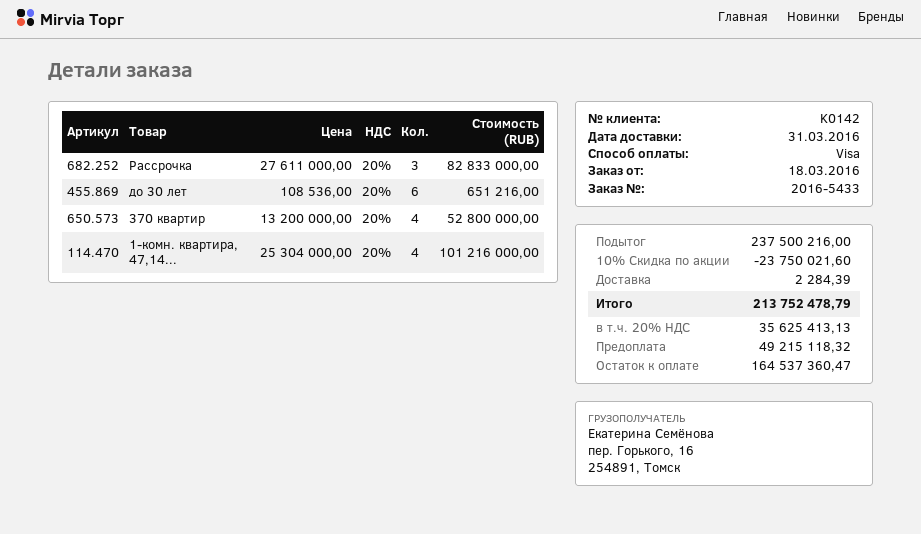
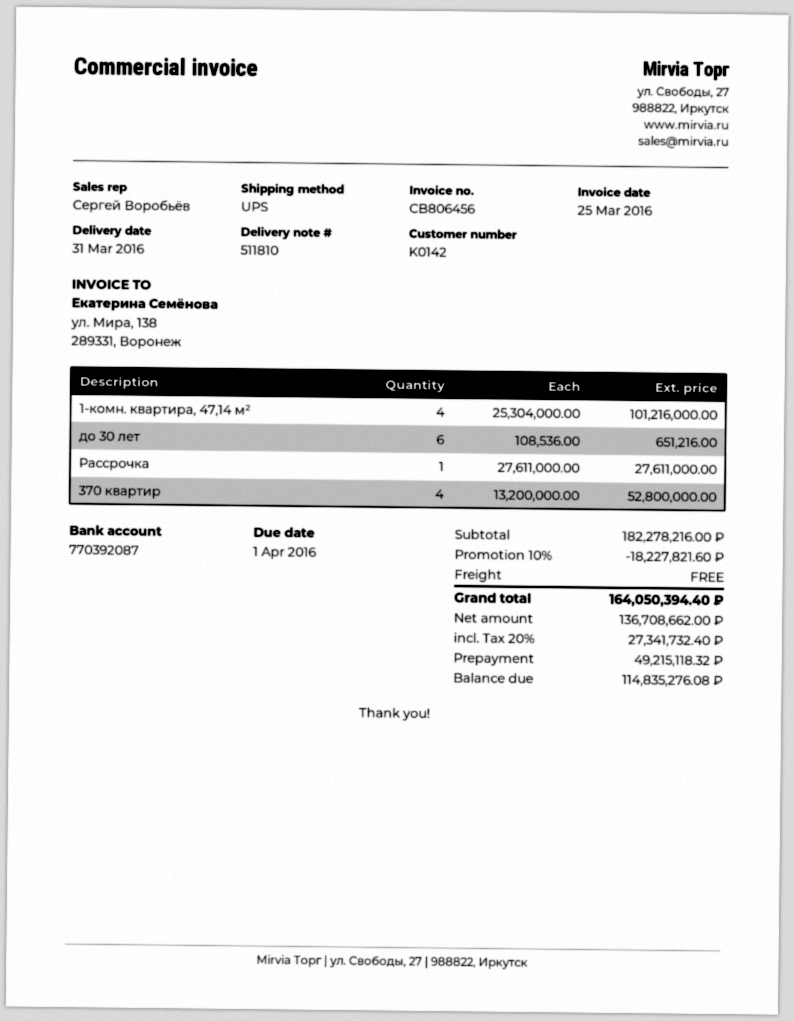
Рассрочка: 3 x 27611000.00 = 82833000.00 -> 1 x 27611000.00 = 27611000.00
subtotal: 237500216.00 -> 182278216.00
discount: 10% = 23750021.60 -> 10% = 18227821.60
shipping: 2284.39 -> 0.00
tax: 20% = 35625413.13 -> 20% = 27341732.40
total: 213752478.79 -> 164050394.40
balance: 164537360.47 -> 114835276.08

